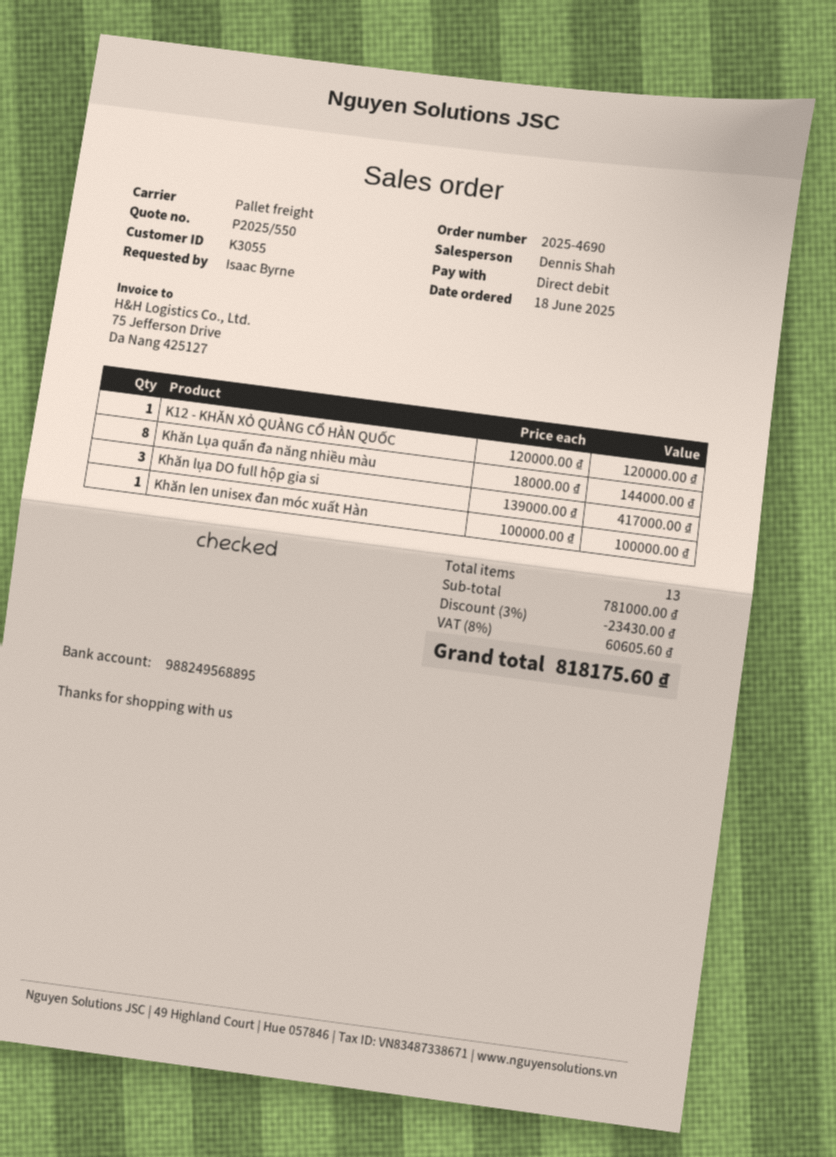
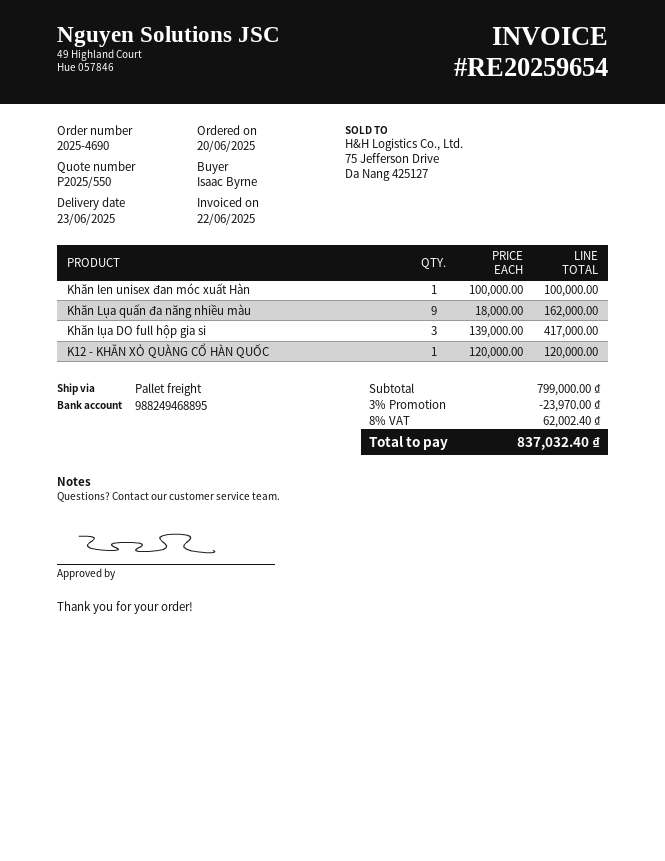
order date: 2025-06-18 -> 2025-06-20
bank account: 988249568895 -> 988249468895
Khăn Lụa quấn đa năng nhiều màu: 8 x 18000.00 = 144000.00 -> 9 x 18000.00 = 162000.00
subtotal: 781000.00 -> 799000.00
discount: 3% = 23430.00 -> 3% = 23970.00
tax: 8% = 60605.60 -> 8% = 62002.40
total: 818175.60 -> 837032.40

